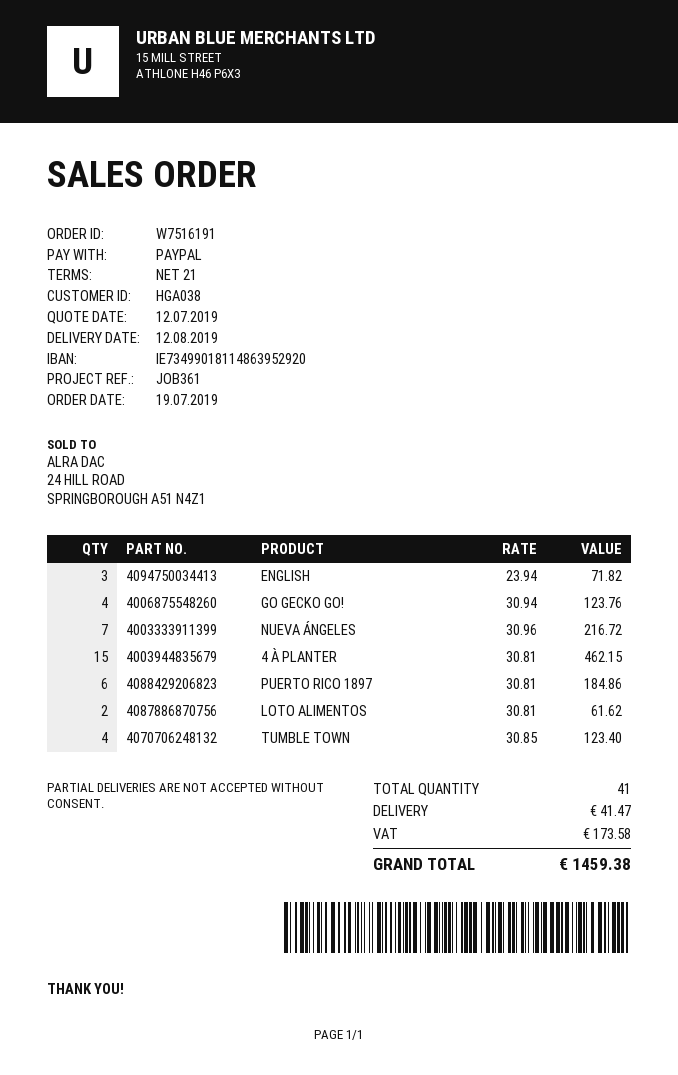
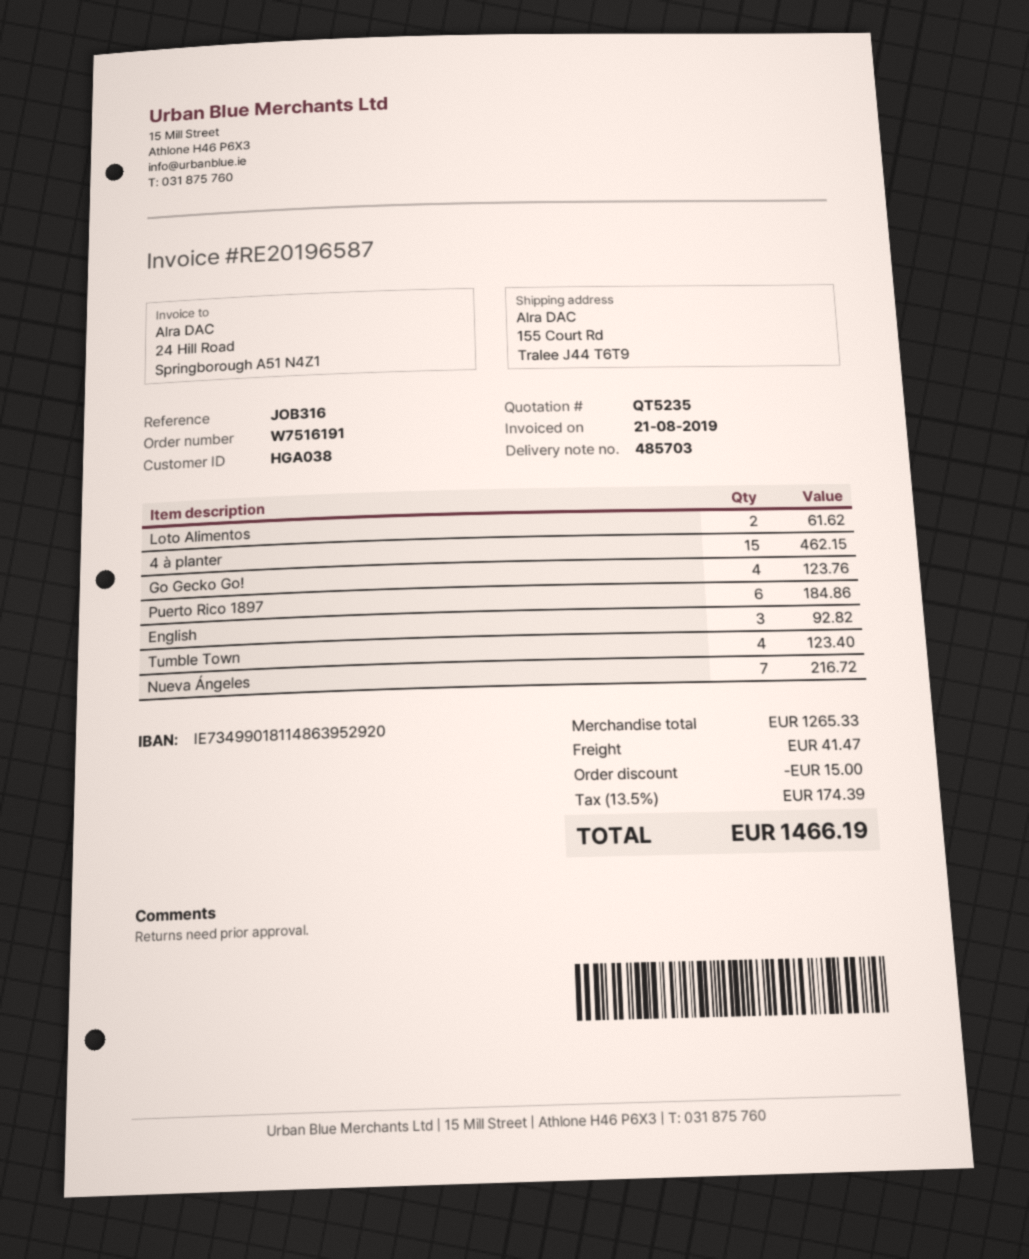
reference: JOB361 -> JOB316
ENGLISH: 3 for 71.82 -> 3 for 92.82
discount: none -> 15.00
tax: 173.58 -> 174.39
total: 1459.38 -> 1466.19

